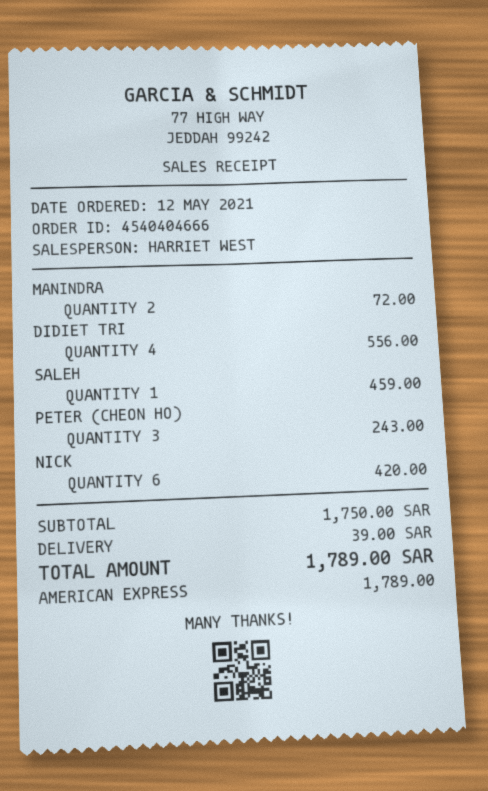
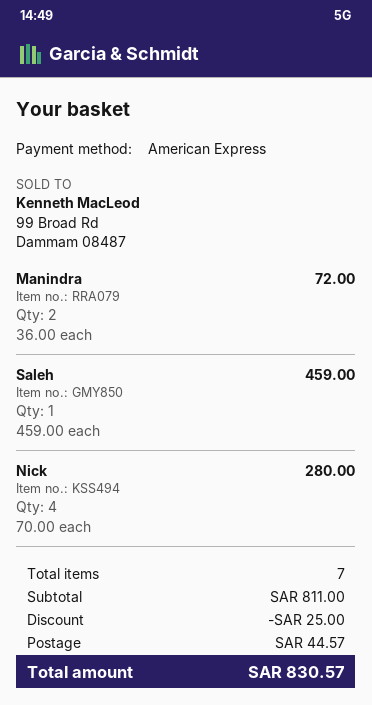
DIDIET TRI: 4 for 556.00 -> none
PETER (CHEON HO): 3 for 243.00 -> none
NICK: 6 for 420.00 -> 4 for 280.00
subtotal: 1750.00 -> 811.00
discount: none -> 25.00
shipping: 39.00 -> 44.57
total: 1789.00 -> 830.57

